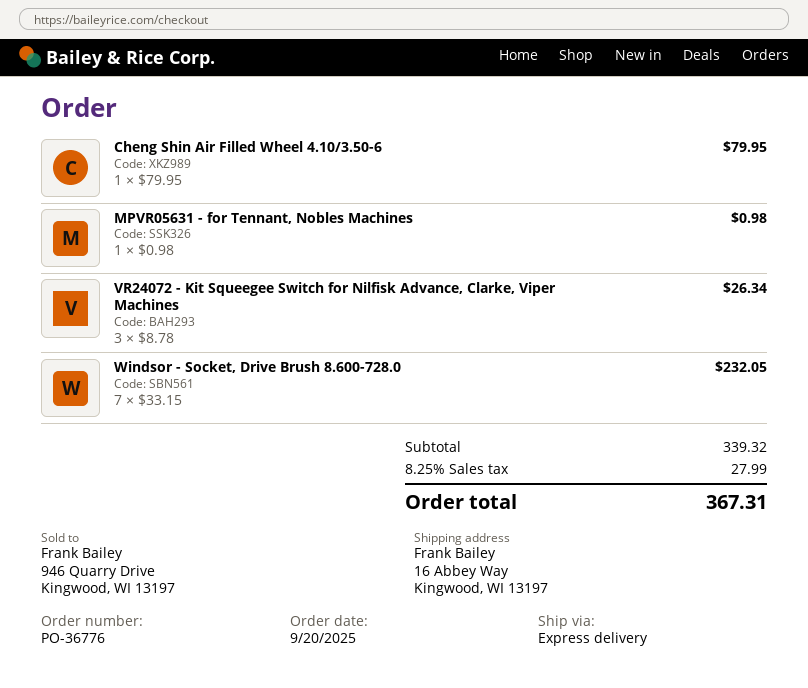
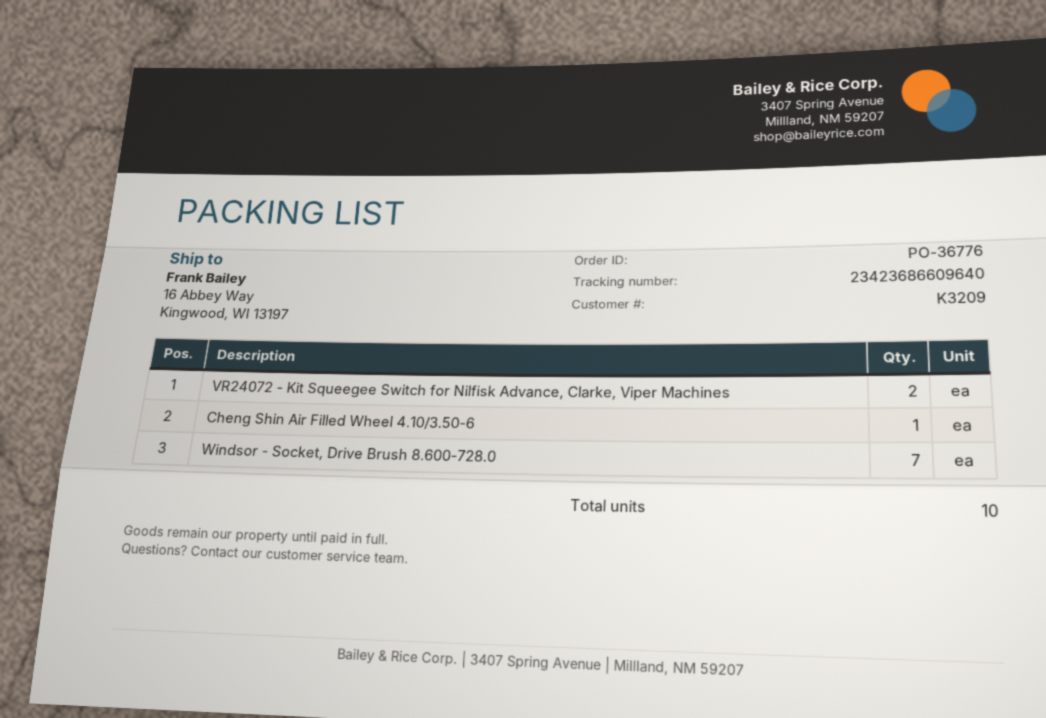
MPVR05631 - for Tennant, Nobles Machines: 1 -> none
VR24072 - Kit Squeegee Switch for Nilfisk Advance, Clarke, Viper Machines: 3 -> 2

